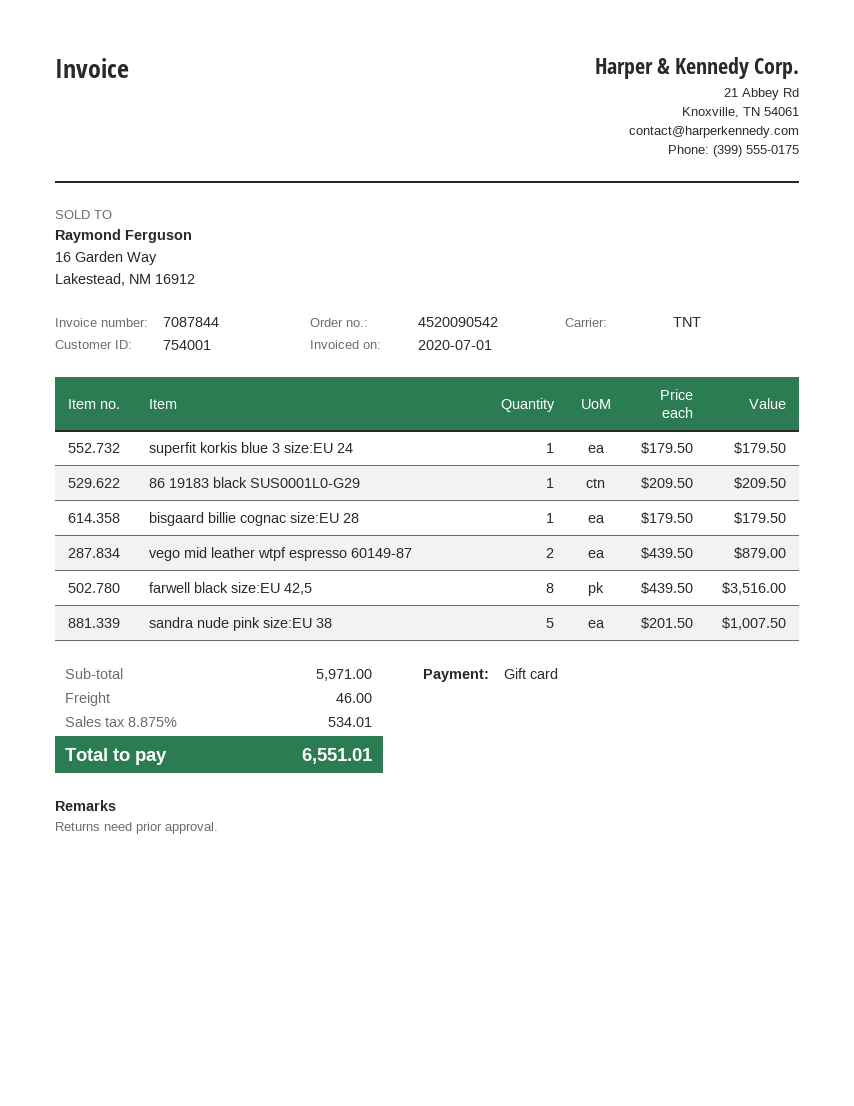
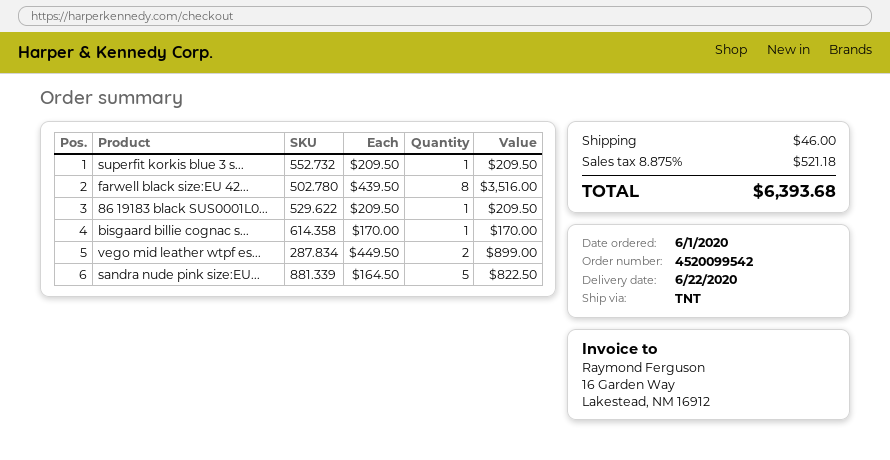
order number: 4520090542 -> 4520099542
superfit korkis blue 3 size:EU 24: 1 x 179.50 = 179.50 -> 1 x 209.50 = 209.50
bisgaard billie cognac size:EU 28: 1 x 179.50 = 179.50 -> 1 x 170.00 = 170.00
vego mid leather wtpf espresso 60149-87: 2 x 439.50 = 879.00 -> 2 x 449.50 = 899.00
sandra nude pink size:EU 38: 5 x 201.50 = 1007.50 -> 5 x 164.50 = 822.50
tax: 8.875% = 534.01 -> 8.875% = 521.18
total: 6551.01 -> 6393.68

